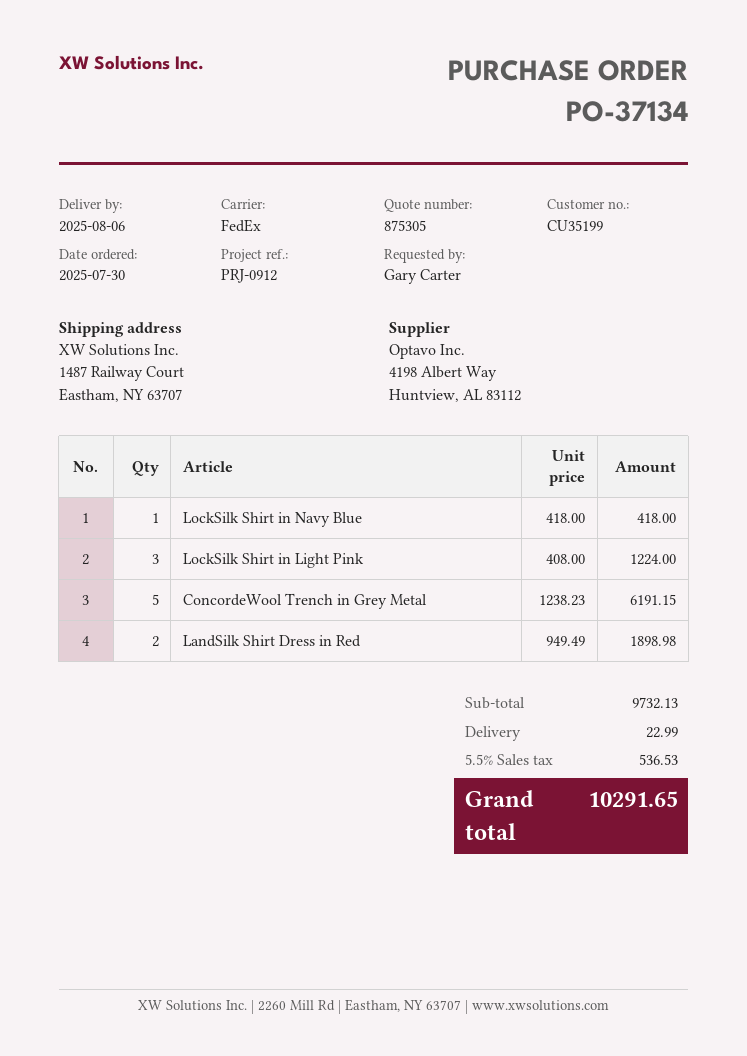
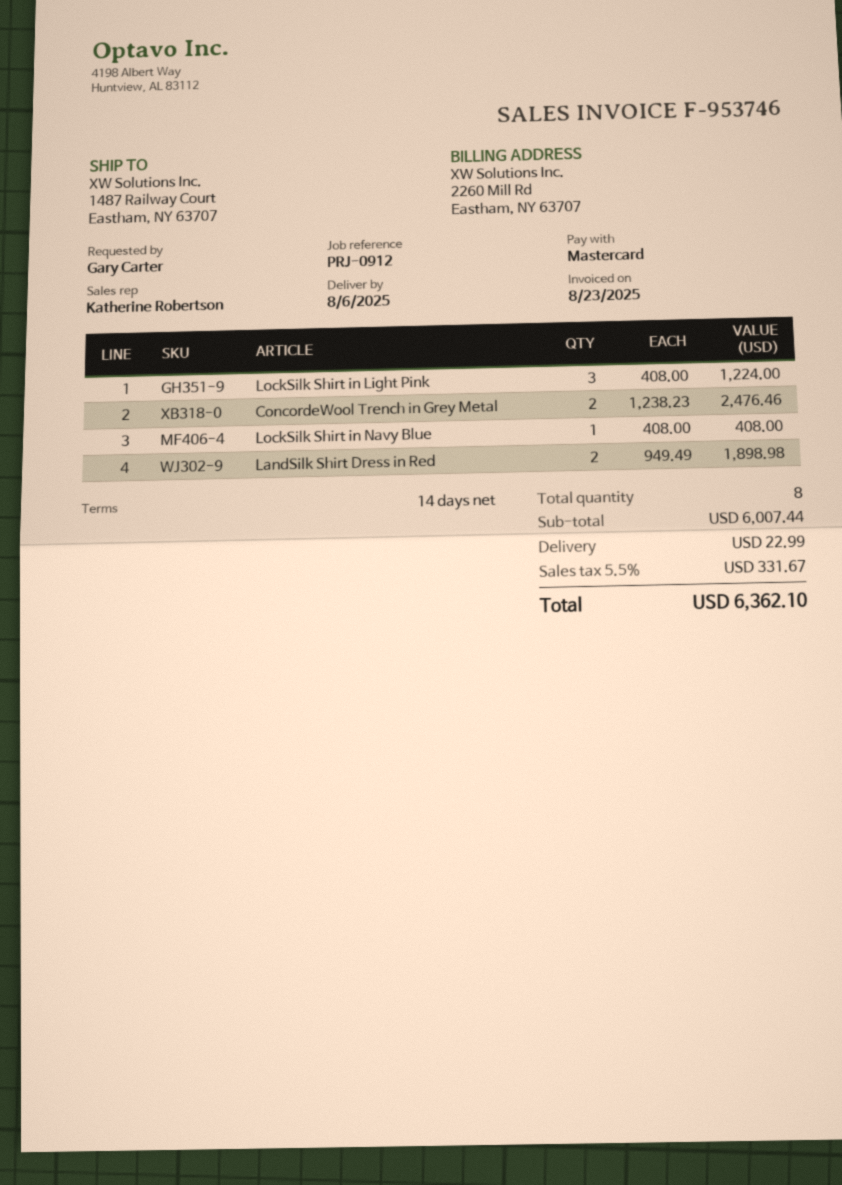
LockSilk Shirt in Navy Blue: 1 x 418.00 = 418.00 -> 1 x 408.00 = 408.00
ConcordeWool Trench in Grey Metal: 5 x 1238.23 = 6191.15 -> 2 x 1238.23 = 2476.46
subtotal: 9732.13 -> 6007.44
tax: 5.5% = 536.53 -> 5.5% = 331.67
total: 10291.65 -> 6362.10

